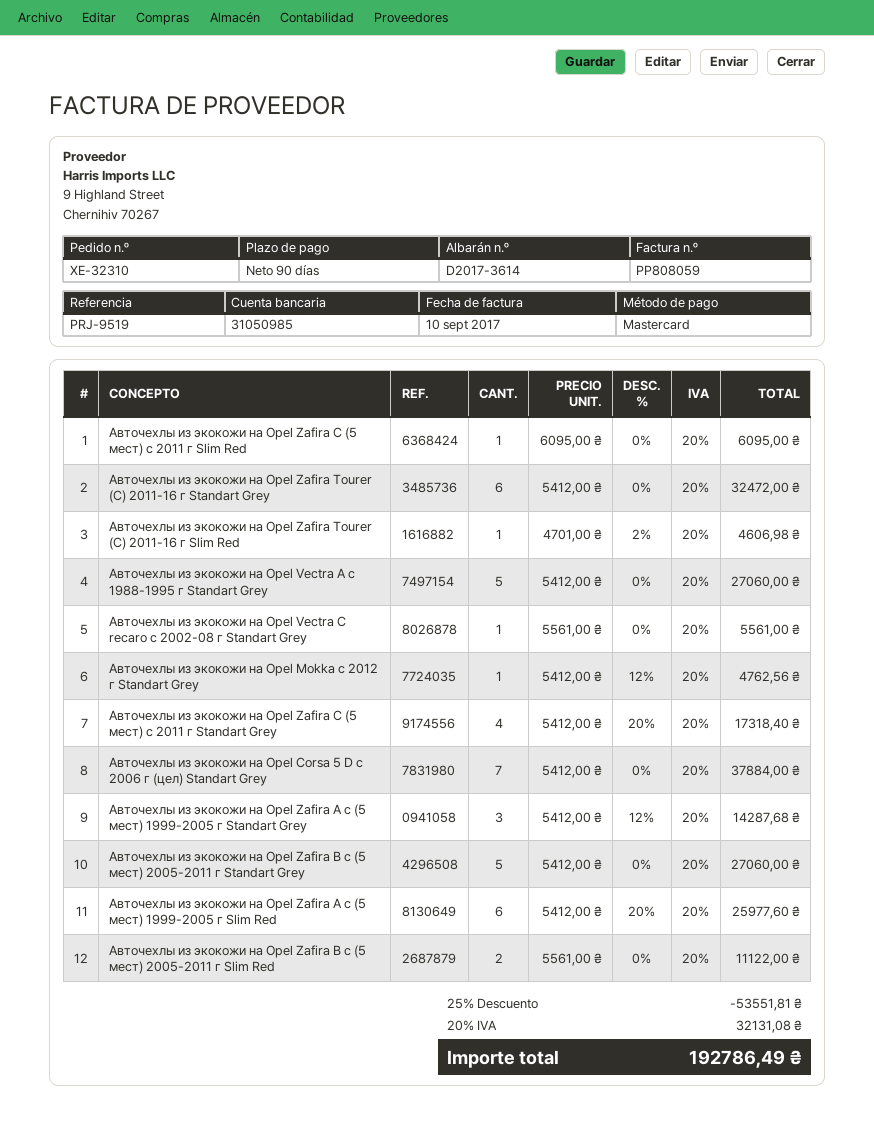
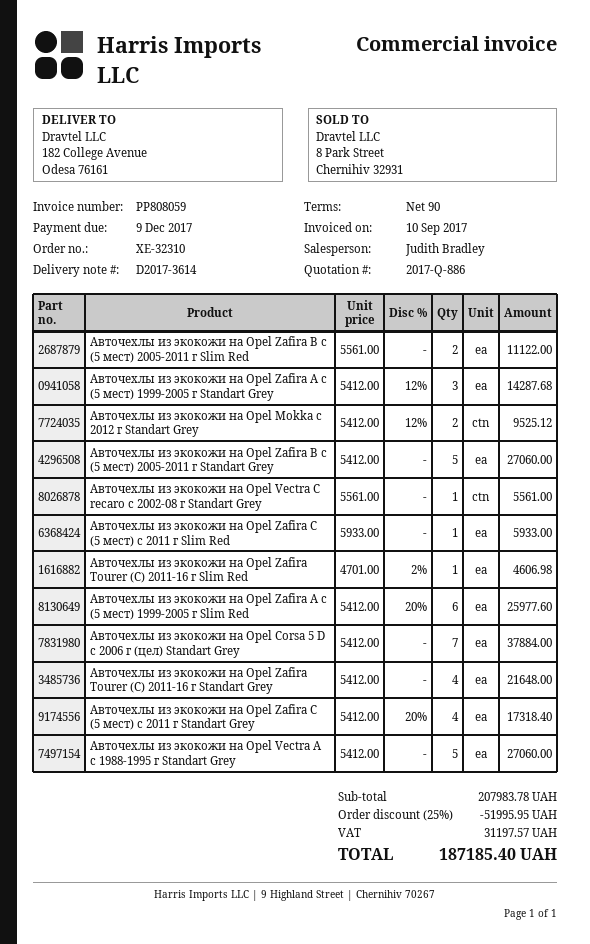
Авточехлы из экокожи на Opel Zafira С (5 мест) с 2011 г Slim Red: 1 x 6095.00 = 6095.00 -> 1 x 5933.00 = 5933.00
Авточехлы из экокожи на Opel Zafira Tourer (C) 2011-16 г Standart Grey: 6 x 5412.00 = 32472.00 -> 4 x 5412.00 = 21648.00
Авточехлы из экокожи на Opel Mokka c 2012 г Standart Grey: 1 x 5412.00 - 12% = 4762.56 -> 2 x 5412.00 - 12% = 9525.12
discount: 25% = 53551.81 -> 25% = 51995.95
tax: 32131.08 -> 31197.57
total: 192786.49 -> 187185.40

